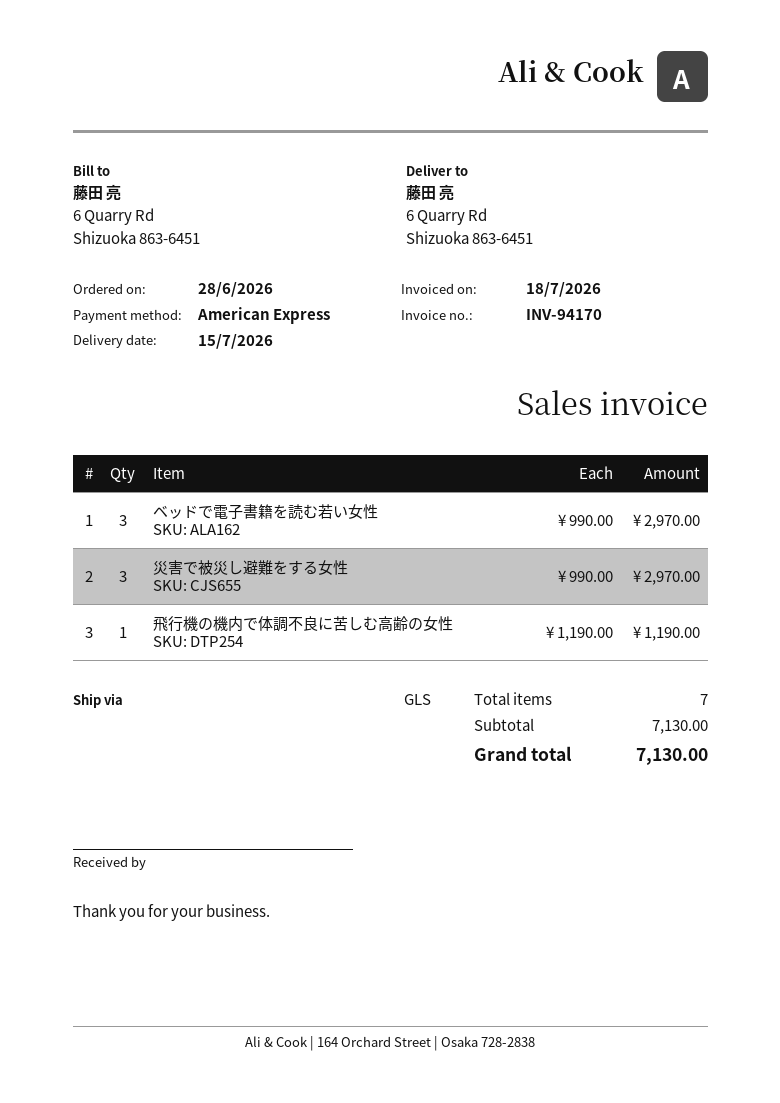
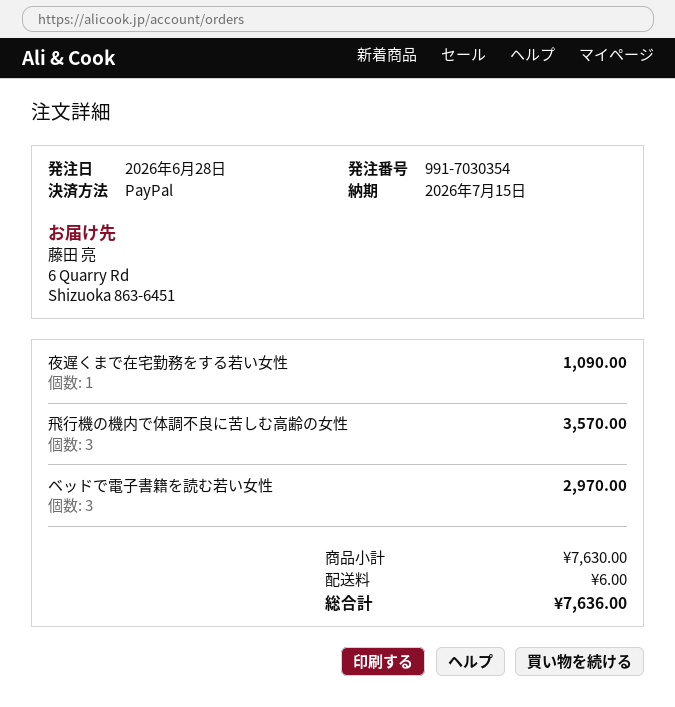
payment method: American Express -> PayPal
災害で被災し避難をする女性: 3 for 2970.00 -> none
飛行機の機内で体調不良に苦しむ高齢の女性: 1 for 1190.00 -> 3 for 3570.00
夜遅くまで在宅勤務をする若い女性: none -> 1 for 1090.00
subtotal: 7130.00 -> 7630.00
shipping: none -> 6.00
total: 7130.00 -> 7636.00

